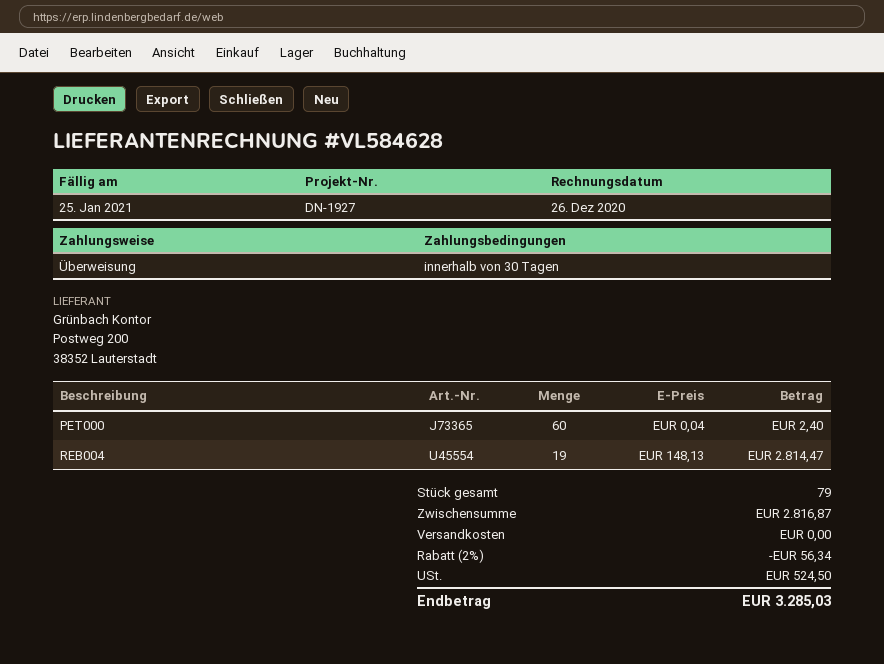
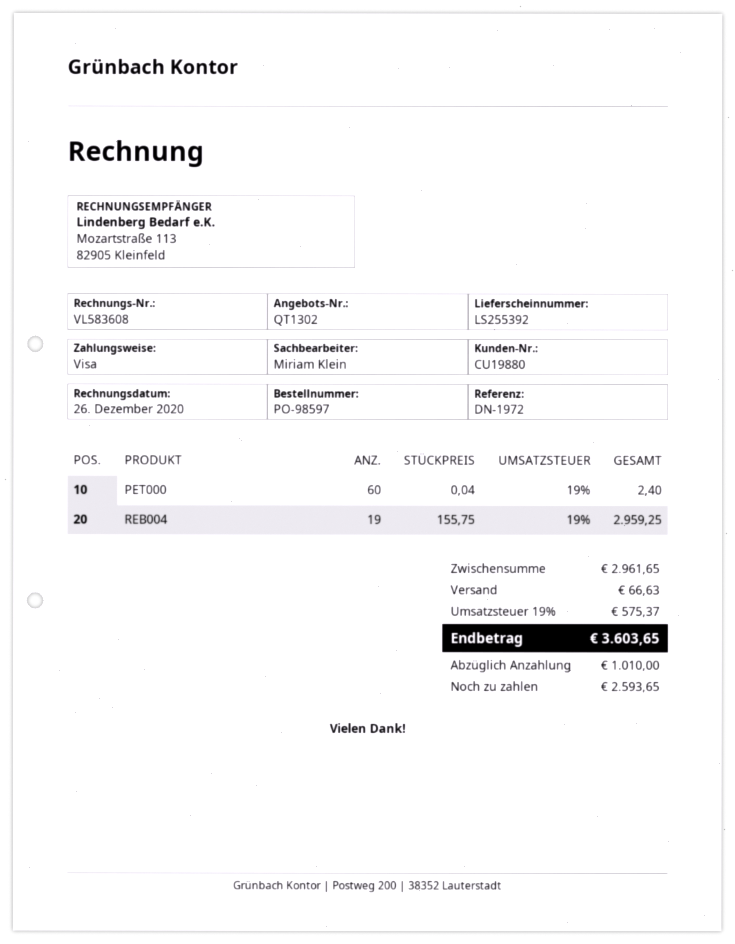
invoice number: VL584628 -> VL583608
reference: DN-1927 -> DN-1972
payment method: bank transfer -> Visa
REB004: 19 x 148.13 = 2814.47 -> 19 x 155.75 = 2959.25
subtotal: 2816.87 -> 2961.65
discount: 2% = 56.34 -> none
shipping: 0.00 -> 66.63
tax: 524.50 -> 575.37
total: 3285.03 -> 3603.65

